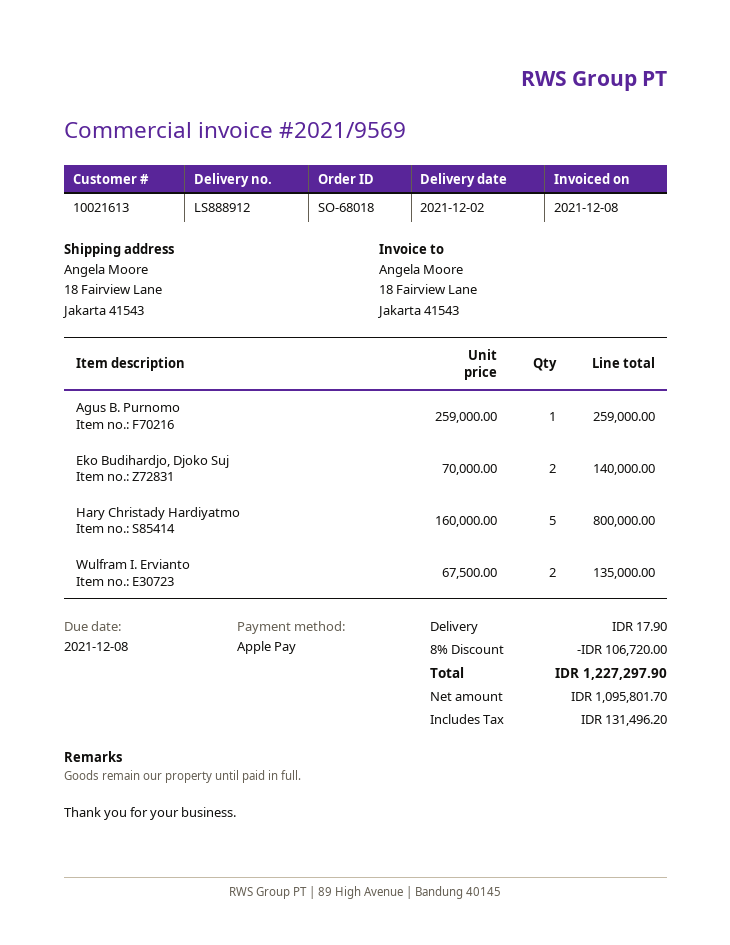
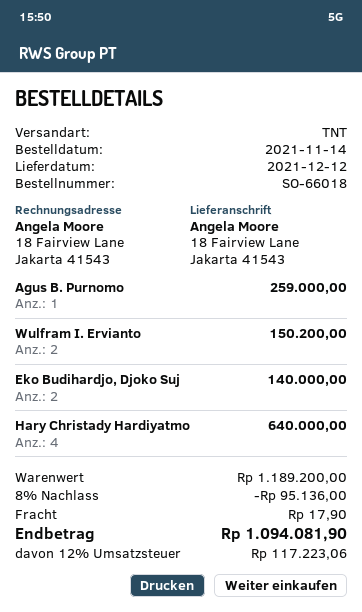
order number: SO-68018 -> SO-66018
delivery date: 2021-12-02 -> 2021-12-12
Hary Christady Hardiyatmo: 5 for 800000.00 -> 4 for 640000.00
Wulfram I. Ervianto: 2 for 135000.00 -> 2 for 150200.00
discount: 8% = 106720.00 -> 8% = 95136.00
tax: 131496.20 -> 117223.06
total: 1227297.90 -> 1094081.90

